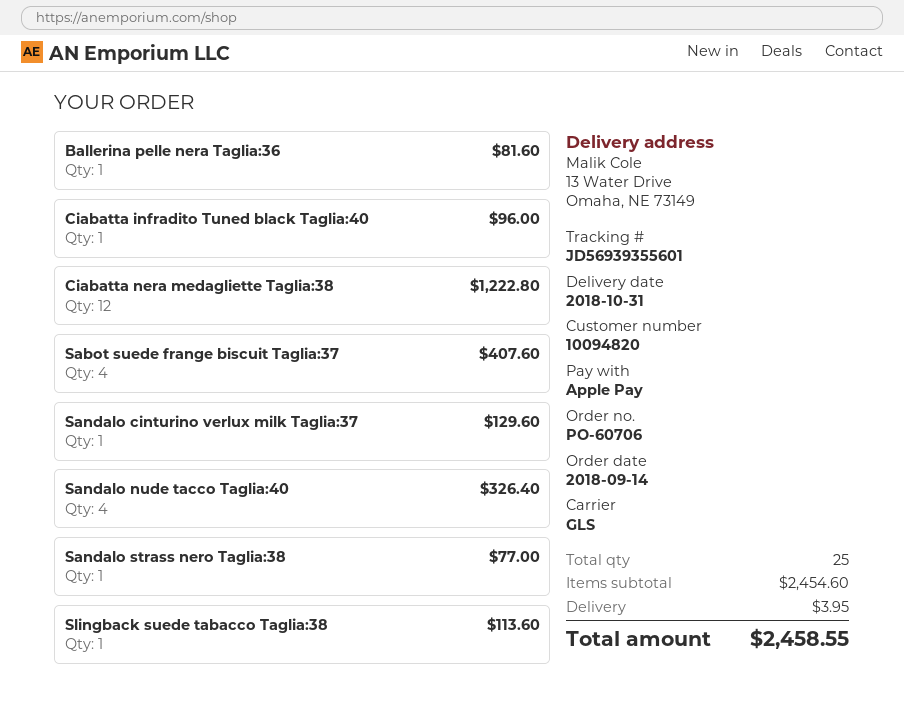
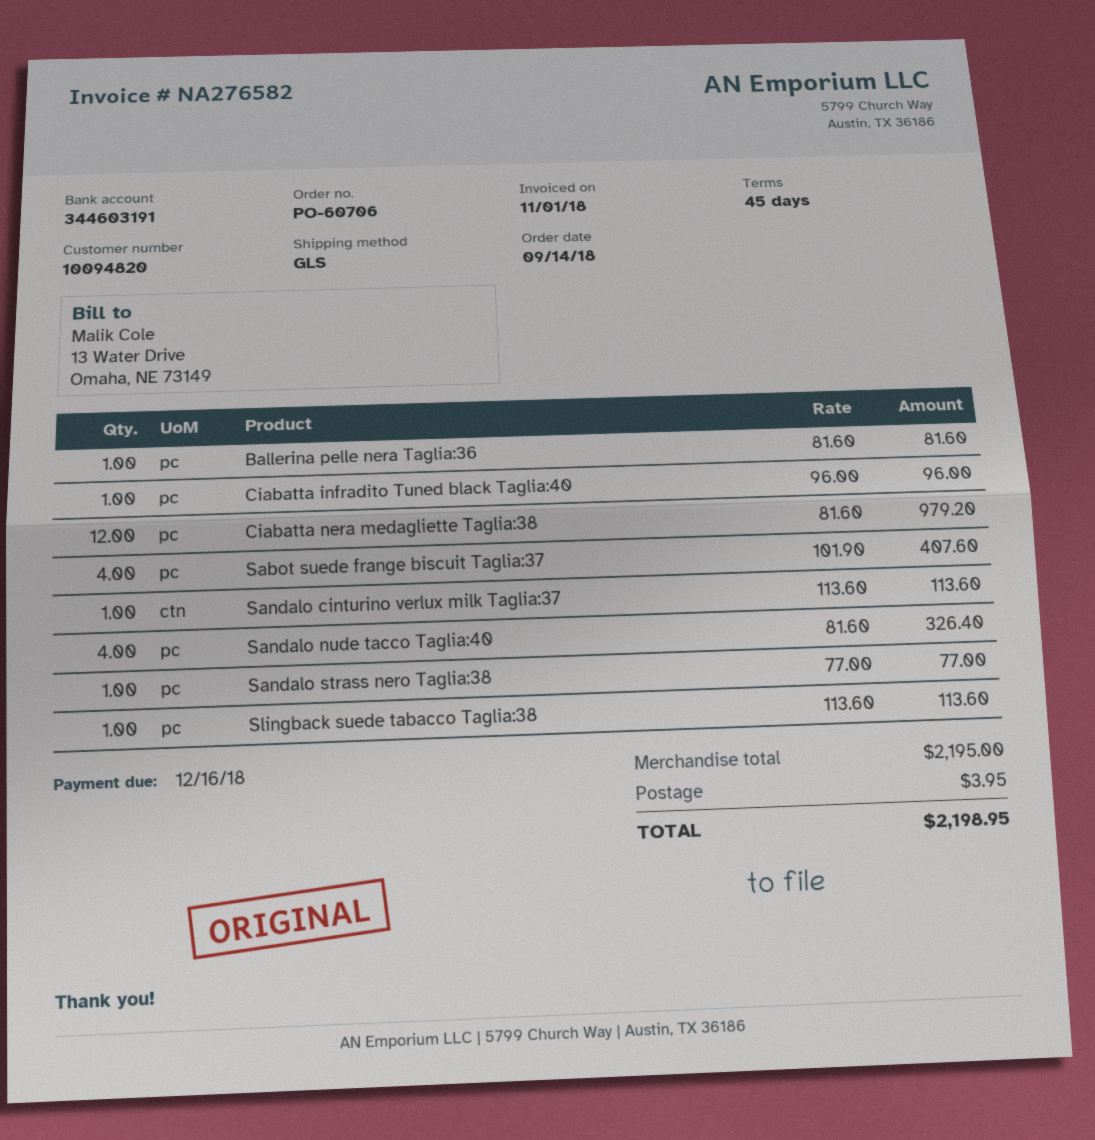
Ciabatta nera medagliette Taglia:38: 12 for 1222.80 -> 12 for 979.20
Sandalo cinturino verlux milk Taglia:37: 1 for 129.60 -> 1 for 113.60
subtotal: 2454.60 -> 2195.00
total: 2458.55 -> 2198.95

